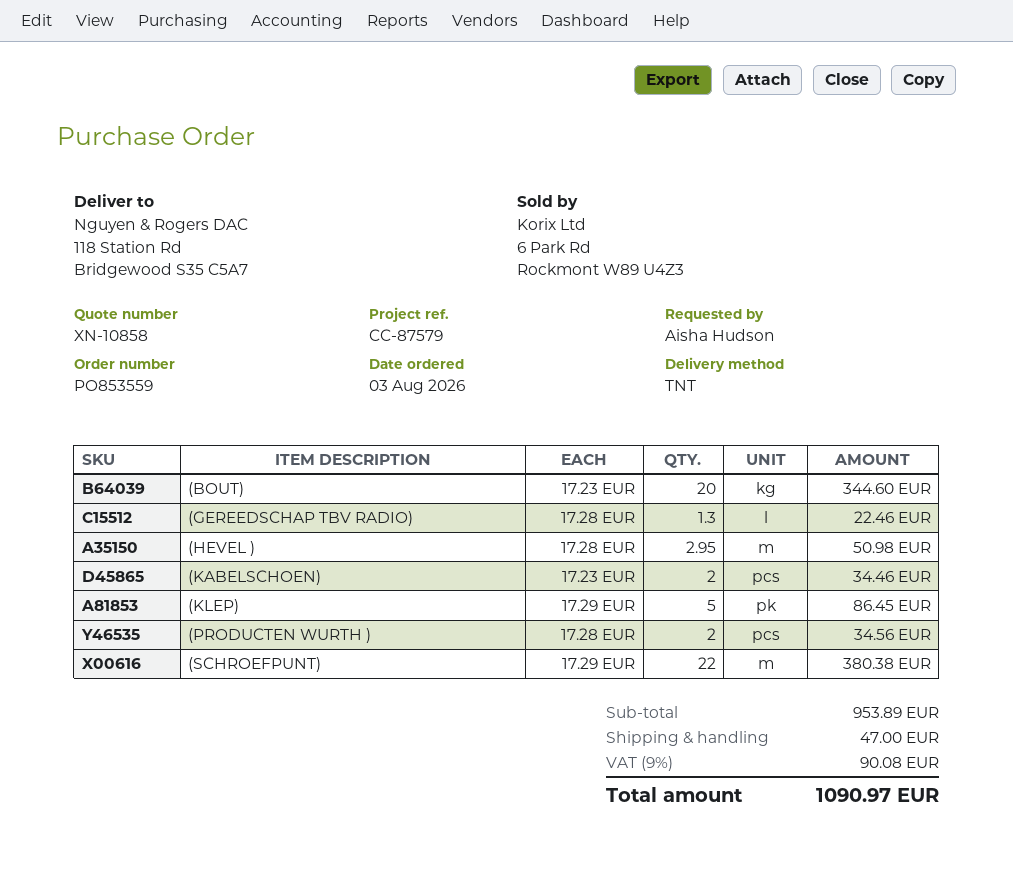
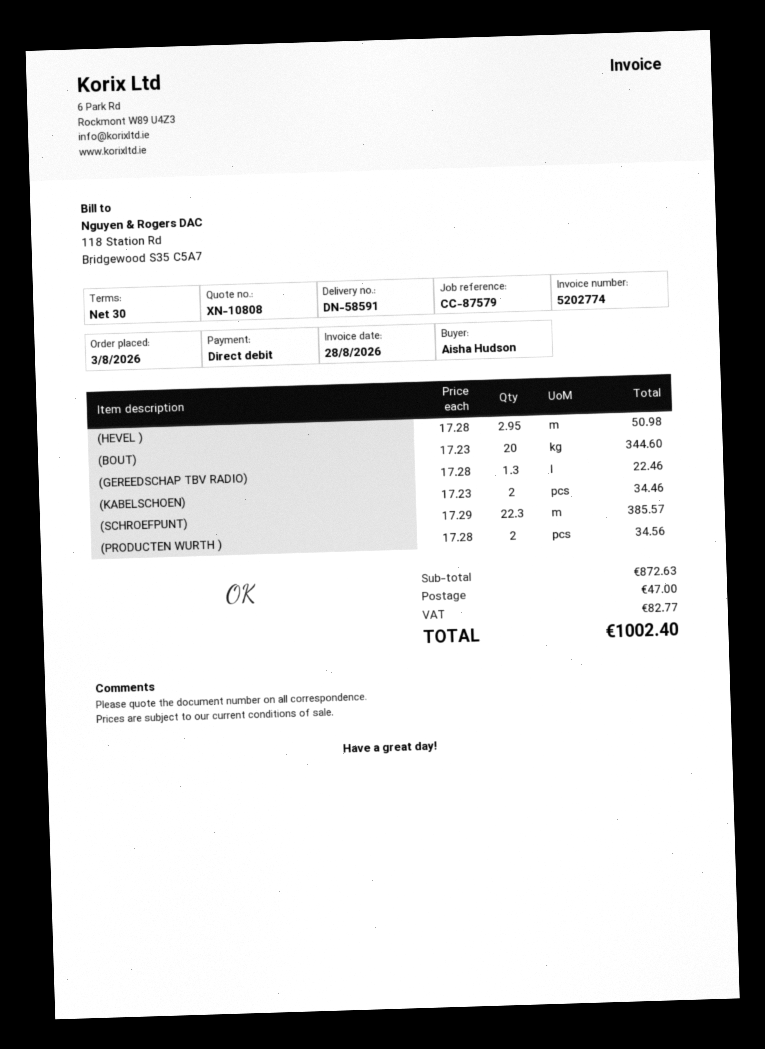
quote number: XN-10858 -> XN-10808
(KLEP): 5 x 17.29 = 86.45 -> none
(SCHROEFPUNT): 22 x 17.29 = 380.38 -> 22.3 x 17.29 = 385.57
subtotal: 953.89 -> 872.63
tax: 90.08 -> 82.77
total: 1090.97 -> 1002.40

